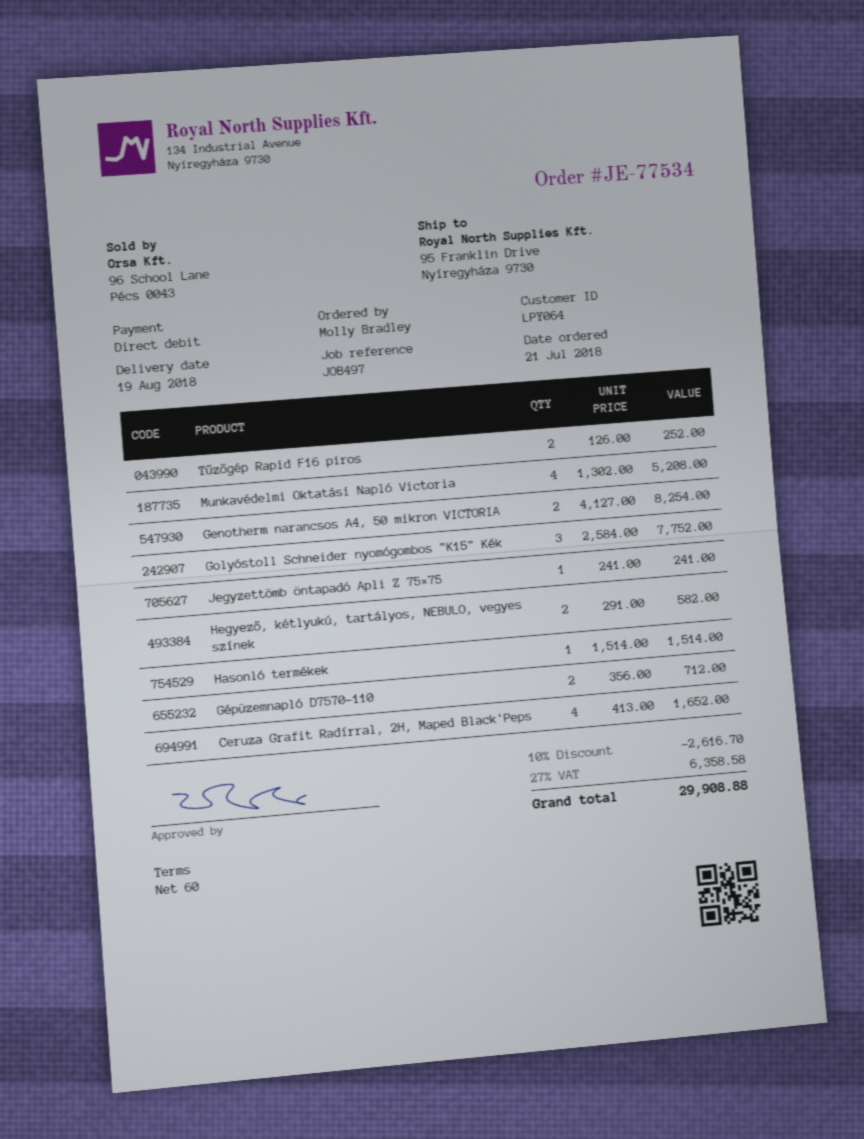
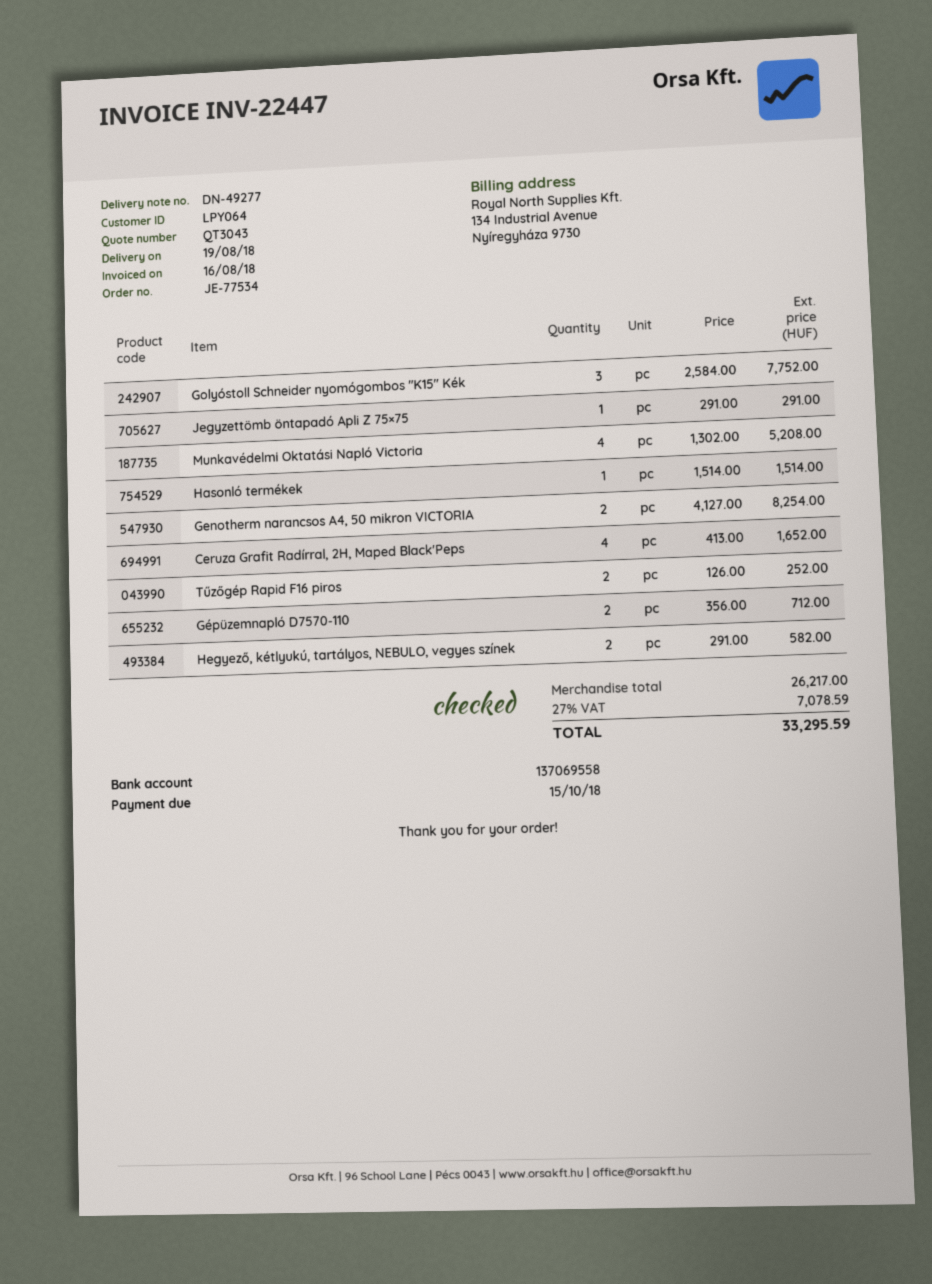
Jegyzettömb öntapadó Apli Z 75×75: 1 x 241.00 = 241.00 -> 1 x 291.00 = 291.00
discount: 10% = 2616.70 -> none
tax: 27% = 6358.58 -> 27% = 7078.59
total: 29908.88 -> 33295.59

